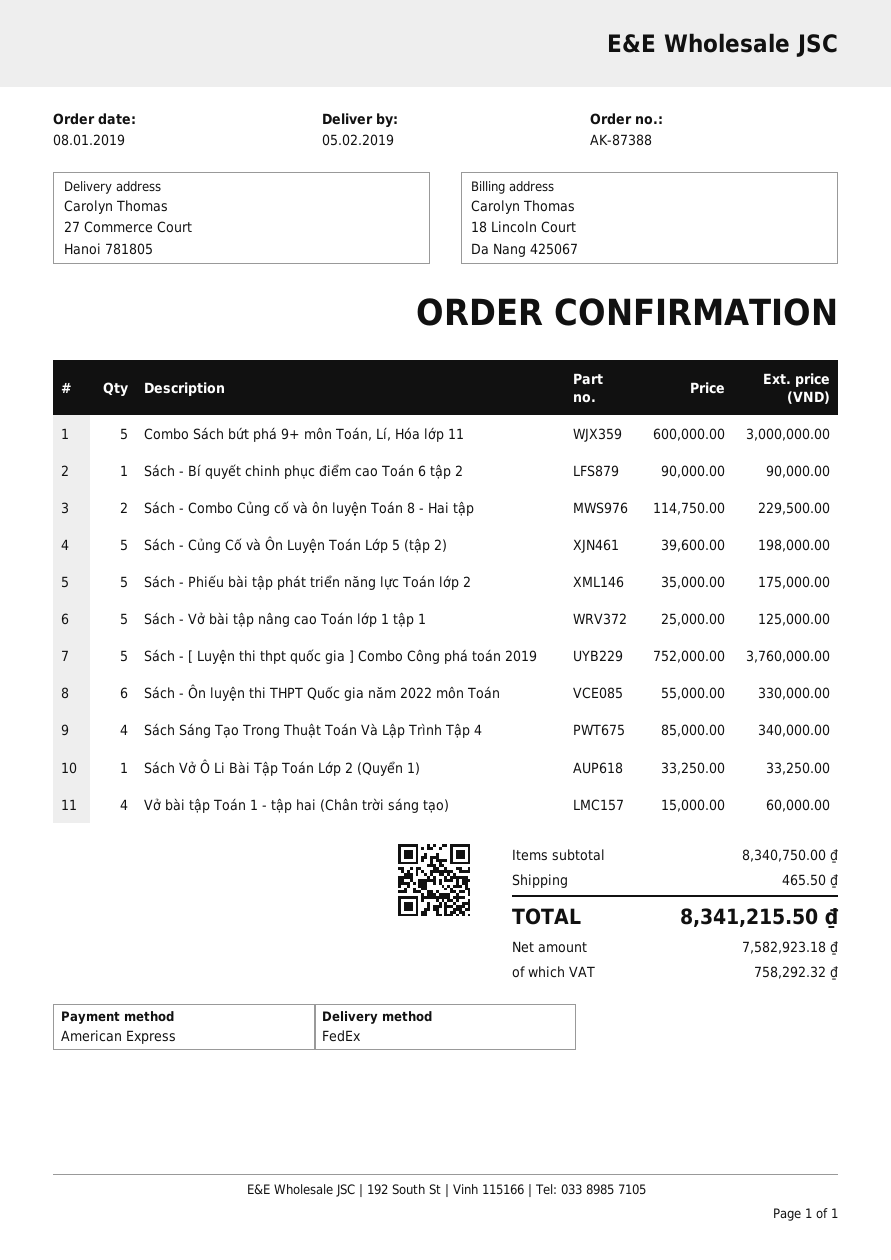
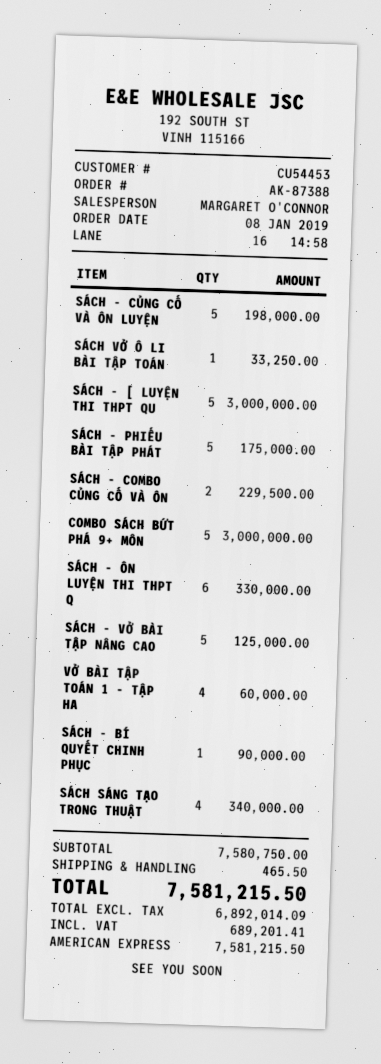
Sách - [ Luyện thi thpt quốc gia ] Combo Công phá toán 2019: 5 for 3760000.00 -> 5 for 3000000.00
subtotal: 8340750.00 -> 7580750.00
net: 7582923.18 -> 6892014.09
tax: 758292.32 -> 689201.41
total: 8341215.50 -> 7581215.50

